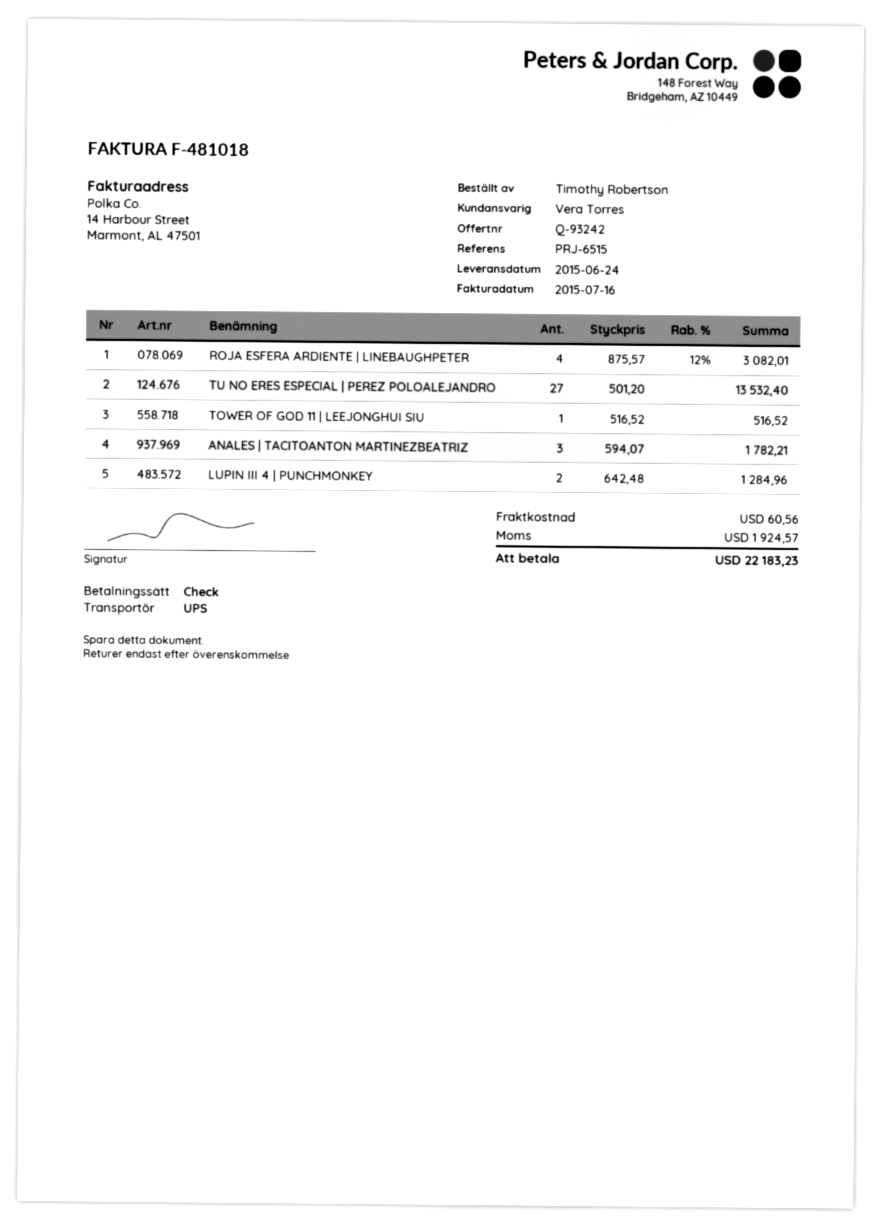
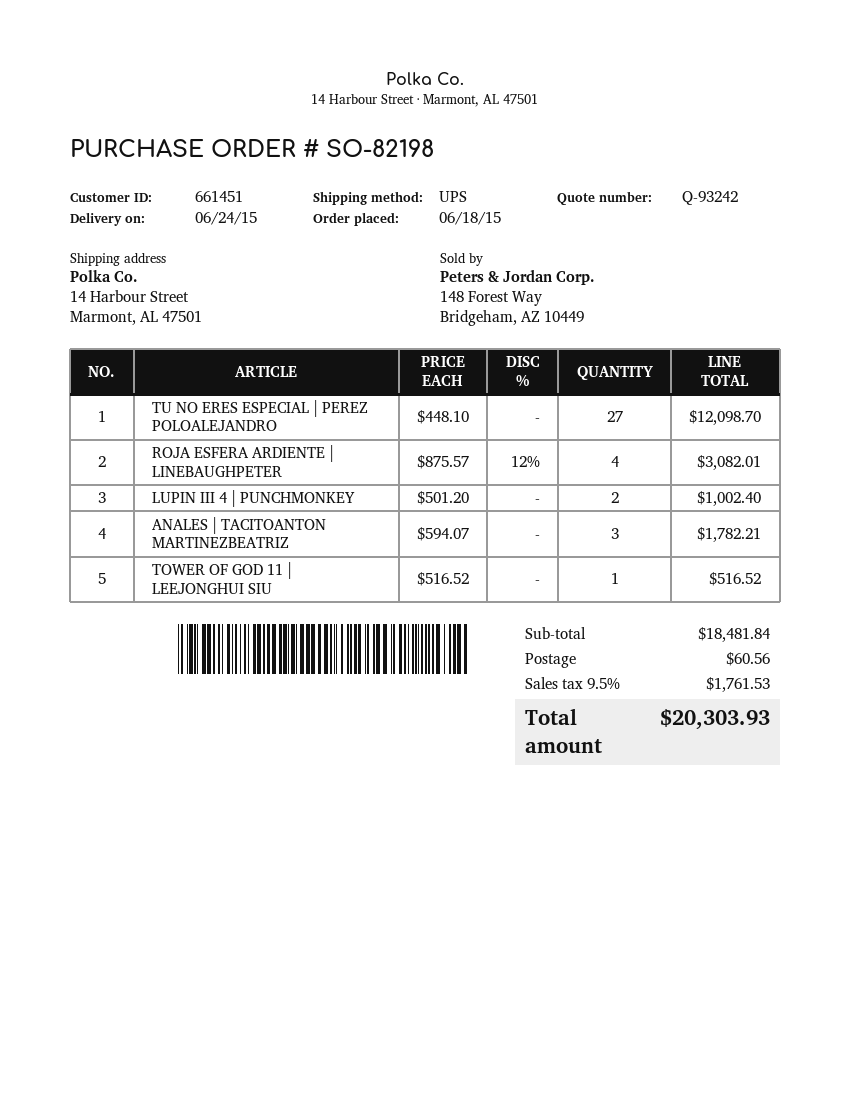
TU NO ERES ESPECIAL | PEREZ POLOALEJANDRO: 27 x 501.20 = 13532.40 -> 27 x 448.10 = 12098.70
LUPIN III 4 | PUNCHMONKEY: 2 x 642.48 = 1284.96 -> 2 x 501.20 = 1002.40
tax: 1924.57 -> 1761.53
total: 22183.23 -> 20303.93

